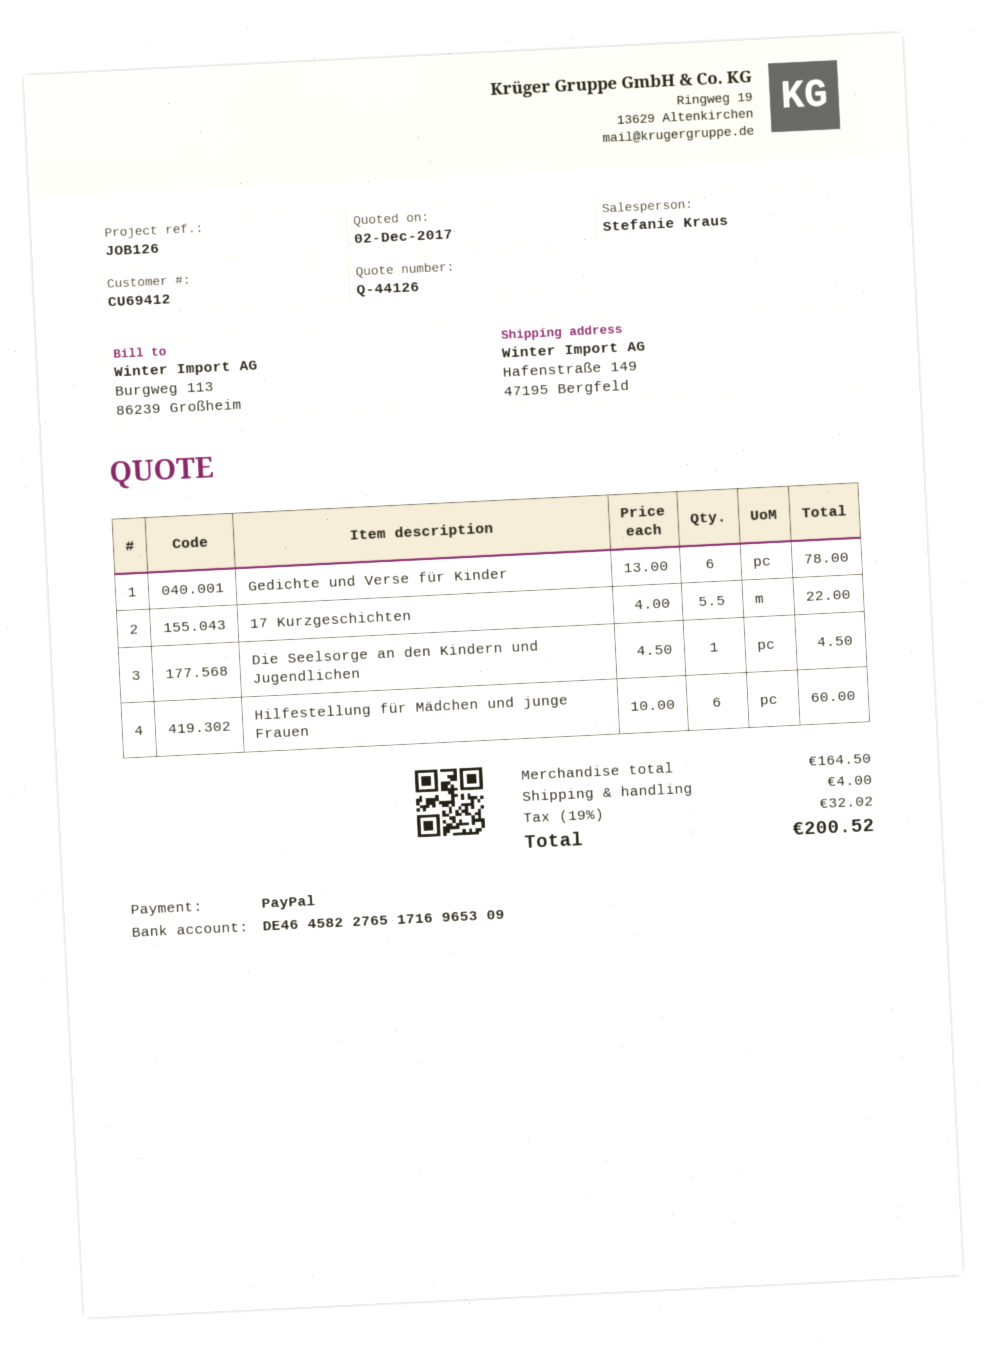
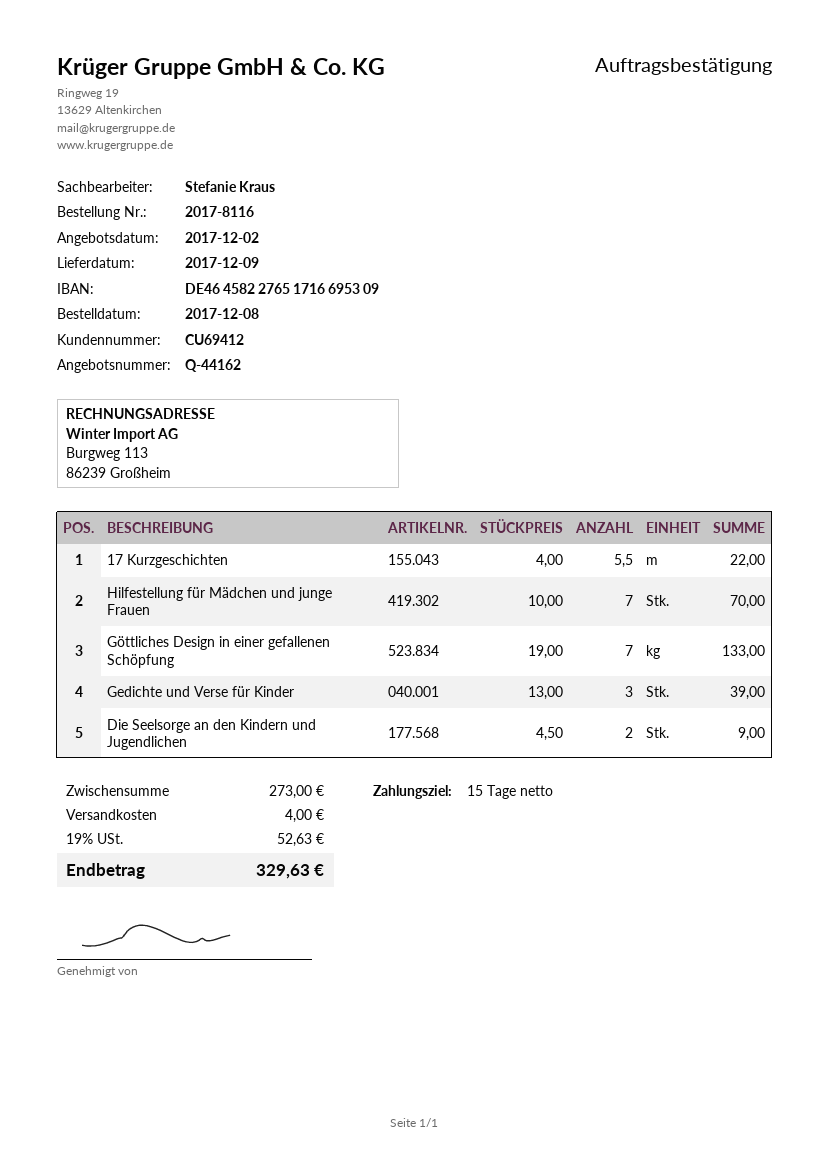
quote number: Q-44126 -> Q-44162
bank account: DE46458227651716965309 -> DE46458227651716695309
Gedichte und Verse für Kinder: 6 x 13.00 = 78.00 -> 3 x 13.00 = 39.00
Die Seelsorge an den Kindern und Jugendlichen: 1 x 4.50 = 4.50 -> 2 x 4.50 = 9.00
Hilfestellung für Mädchen und junge Frauen: 6 x 10.00 = 60.00 -> 7 x 10.00 = 70.00
Göttliches Design in einer gefallenen Schöpfung: none -> 7 x 19.00 = 133.00
subtotal: 164.50 -> 273.00
tax: 19% = 32.02 -> 19% = 52.63
total: 200.52 -> 329.63

